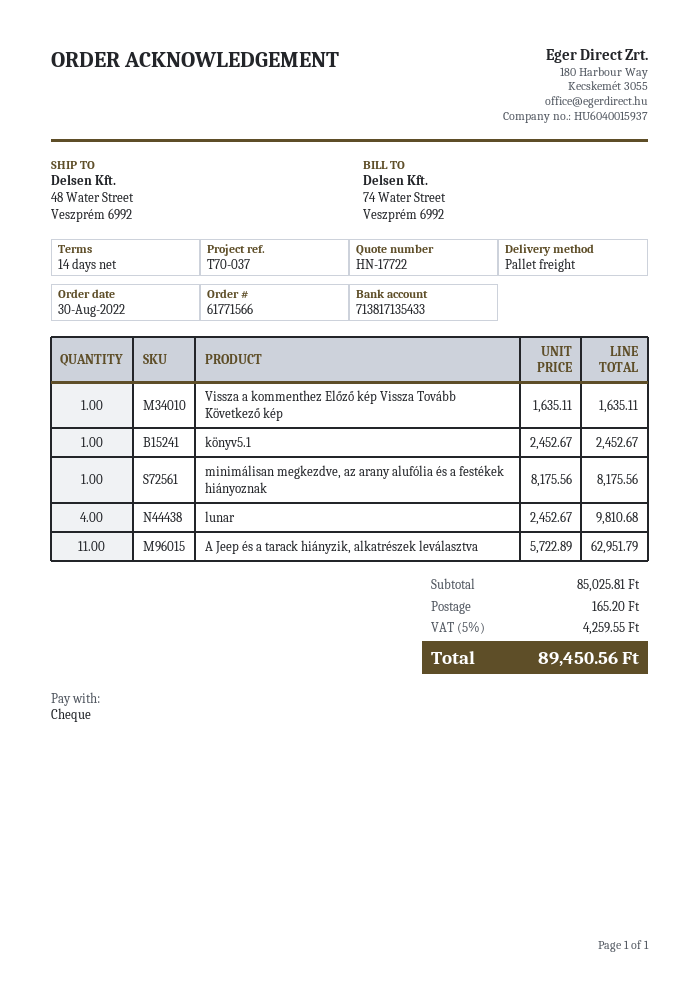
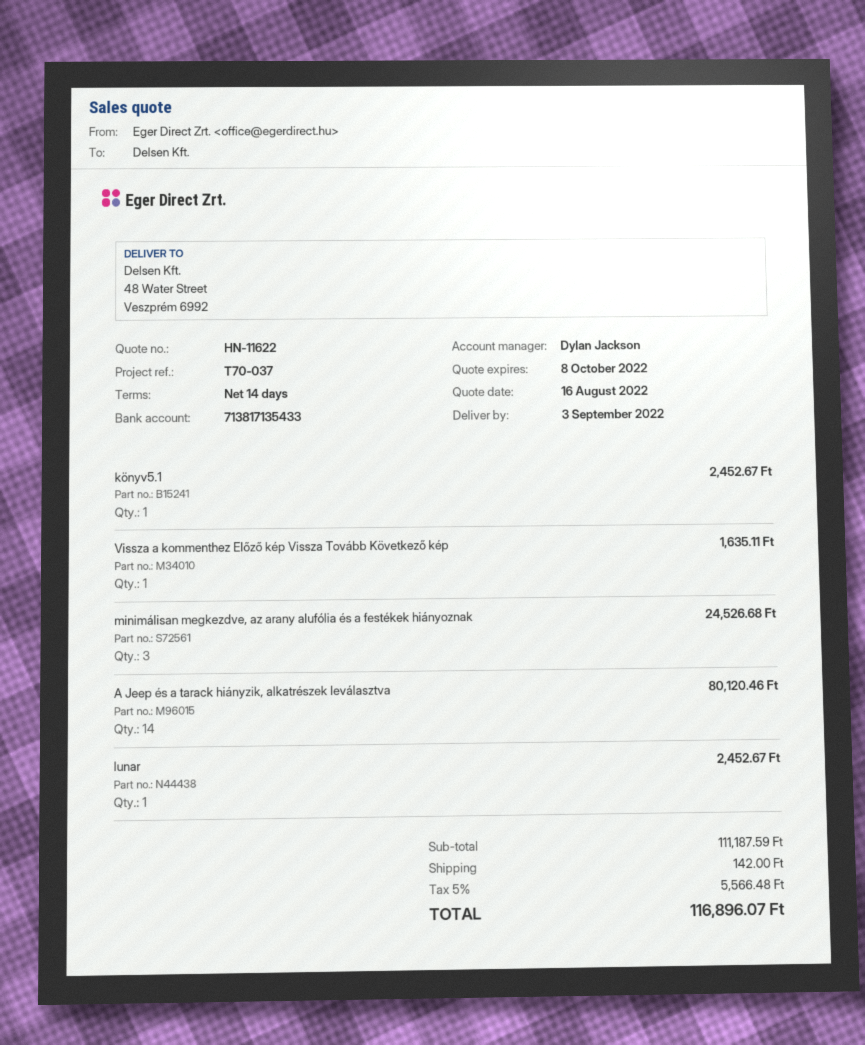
quote number: HN-17722 -> HN-11622
minimálisan megkezdve, az arany alufólia és a festékek hiányoznak: 1 for 8175.56 -> 3 for 24526.68
lunar: 4 for 9810.68 -> 1 for 2452.67
A Jeep és a tarack hiányzik, alkatrészek leválasztva: 11 for 62951.79 -> 14 for 80120.46
subtotal: 85025.81 -> 111187.59
shipping: 165.20 -> 142.00
tax: 5% = 4259.55 -> 5% = 5566.48
total: 89450.56 -> 116896.07

